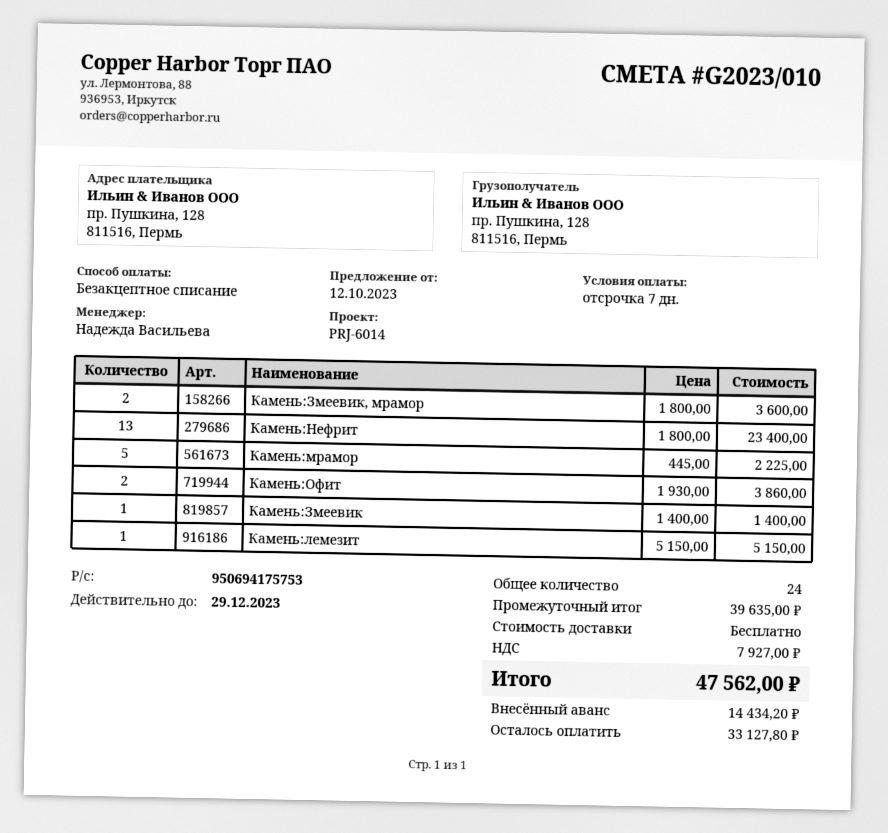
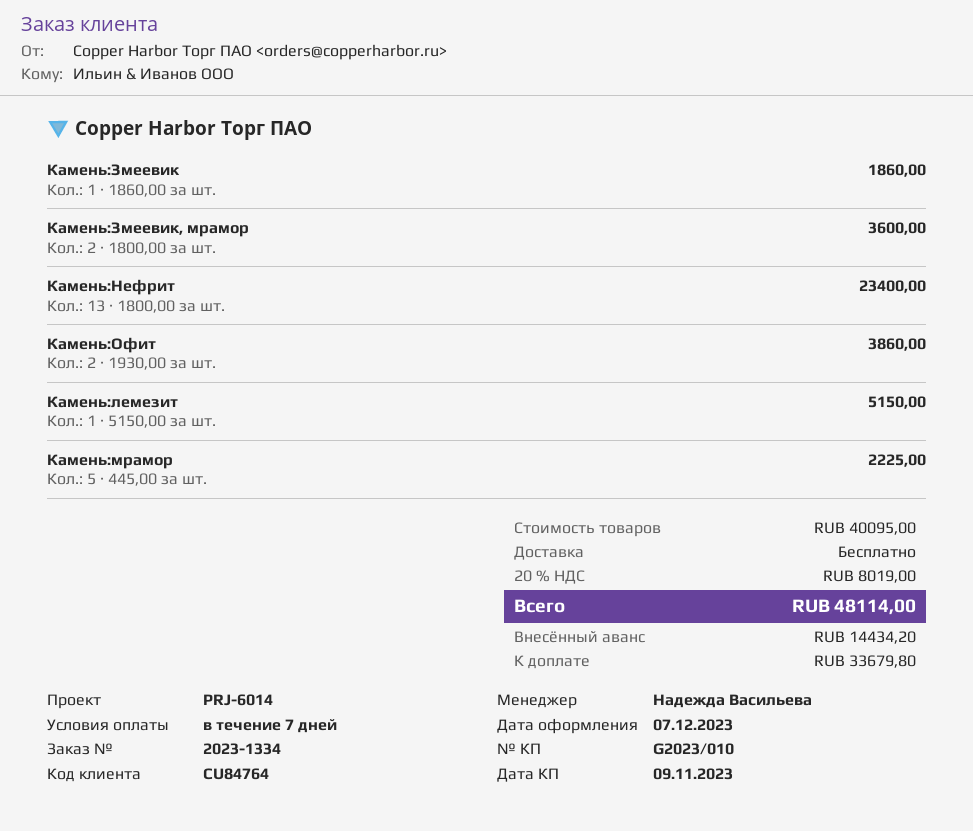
quote date: 2023-10-12 -> 2023-11-09
Камень:Змеевик: 1 x 1400.00 = 1400.00 -> 1 x 1860.00 = 1860.00
subtotal: 39635.00 -> 40095.00
tax: 7927.00 -> 8019.00
total: 47562.00 -> 48114.00
balance: 33127.80 -> 33679.80

